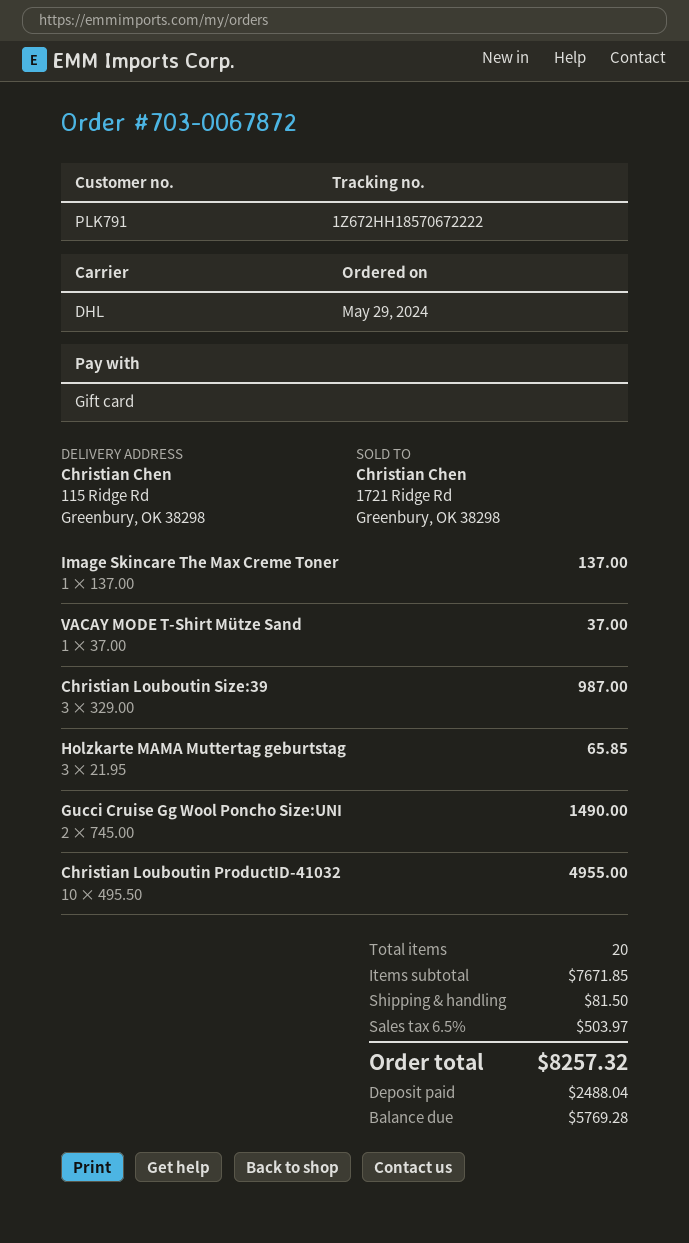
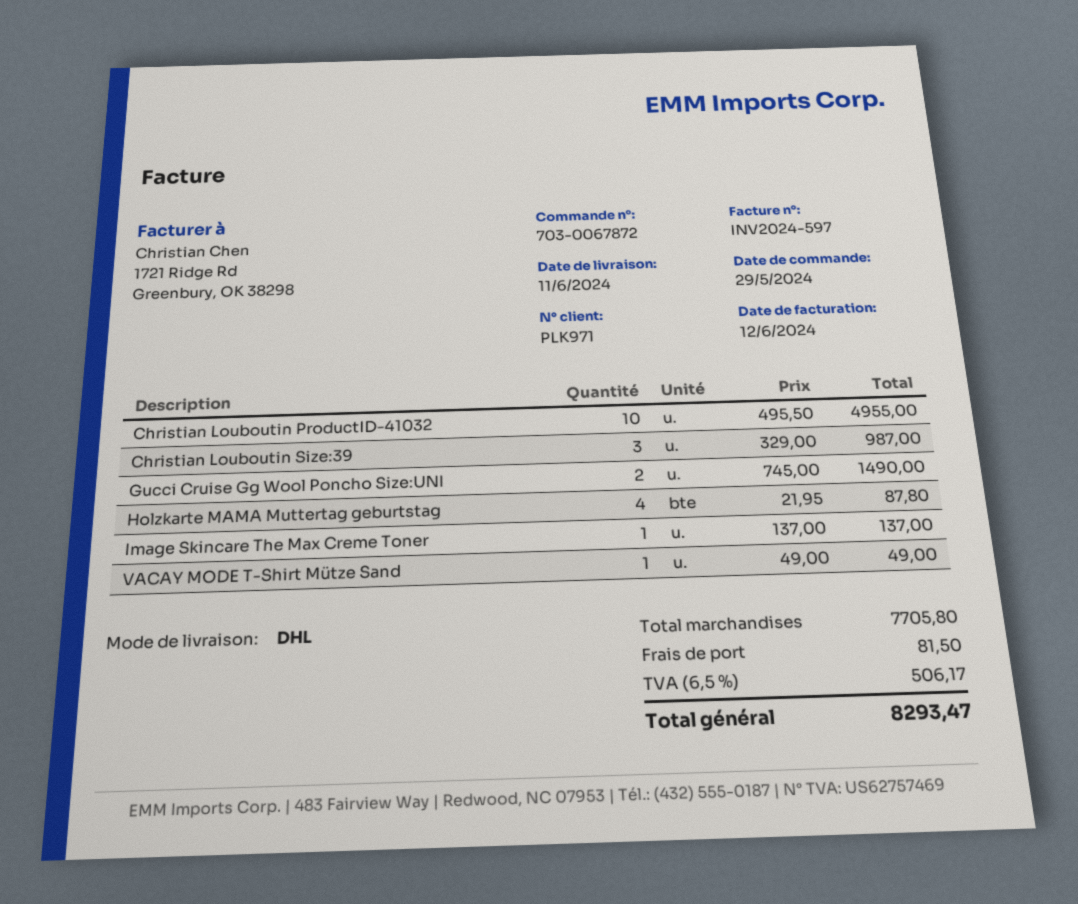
customer number: PLK791 -> PLK971
VACAY MODE T-Shirt Mütze Sand: 1 x 37.00 = 37.00 -> 1 x 49.00 = 49.00
Holzkarte MAMA Muttertag geburtstag: 3 x 21.95 = 65.85 -> 4 x 21.95 = 87.80
subtotal: 7671.85 -> 7705.80
tax: 6.5% = 503.97 -> 6.5% = 506.17
total: 8257.32 -> 8293.47

